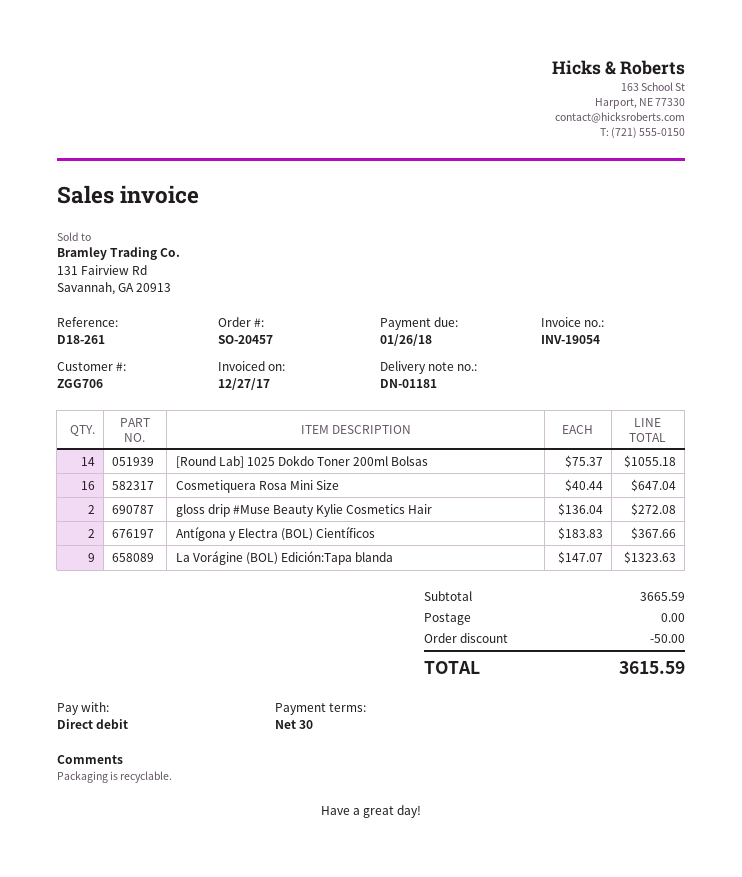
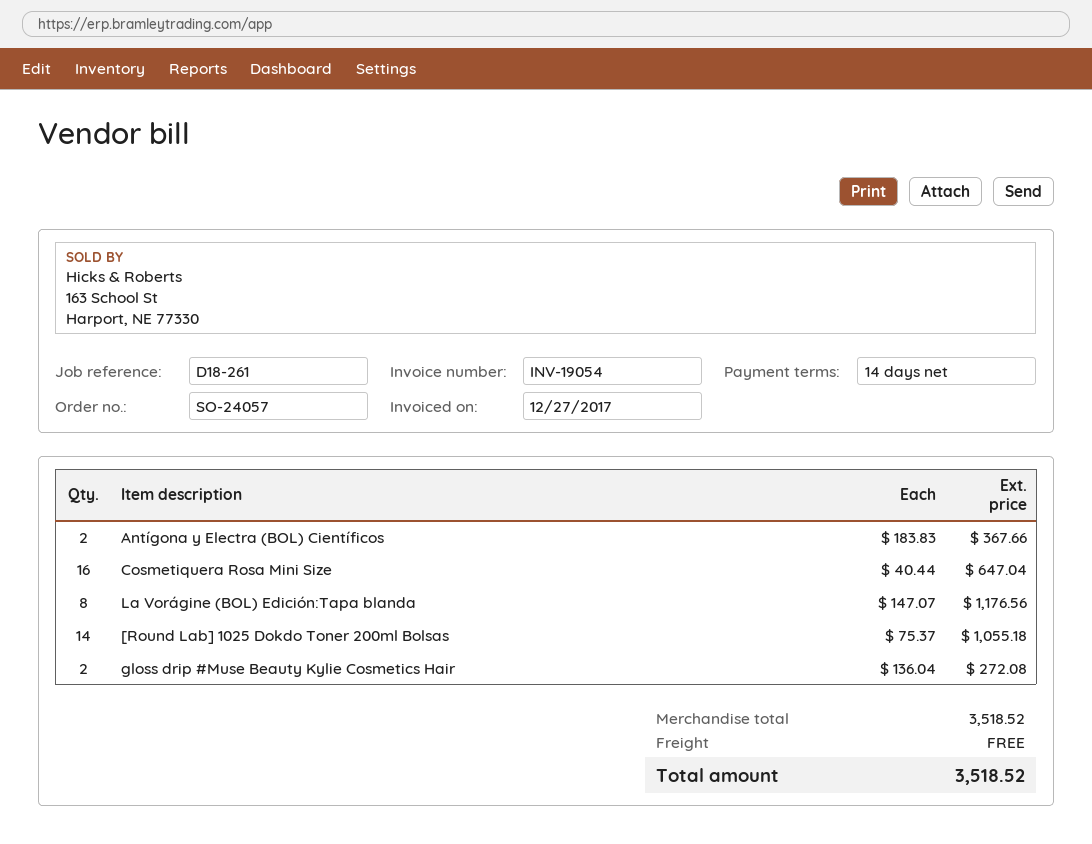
order number: SO-20457 -> SO-24057
payment terms: 30 days -> 14 days
La Vorágine (BOL) Edición:Tapa blanda: 9 x 147.07 = 1323.63 -> 8 x 147.07 = 1176.56
subtotal: 3665.59 -> 3518.52
discount: 50.00 -> none
total: 3615.59 -> 3518.52

